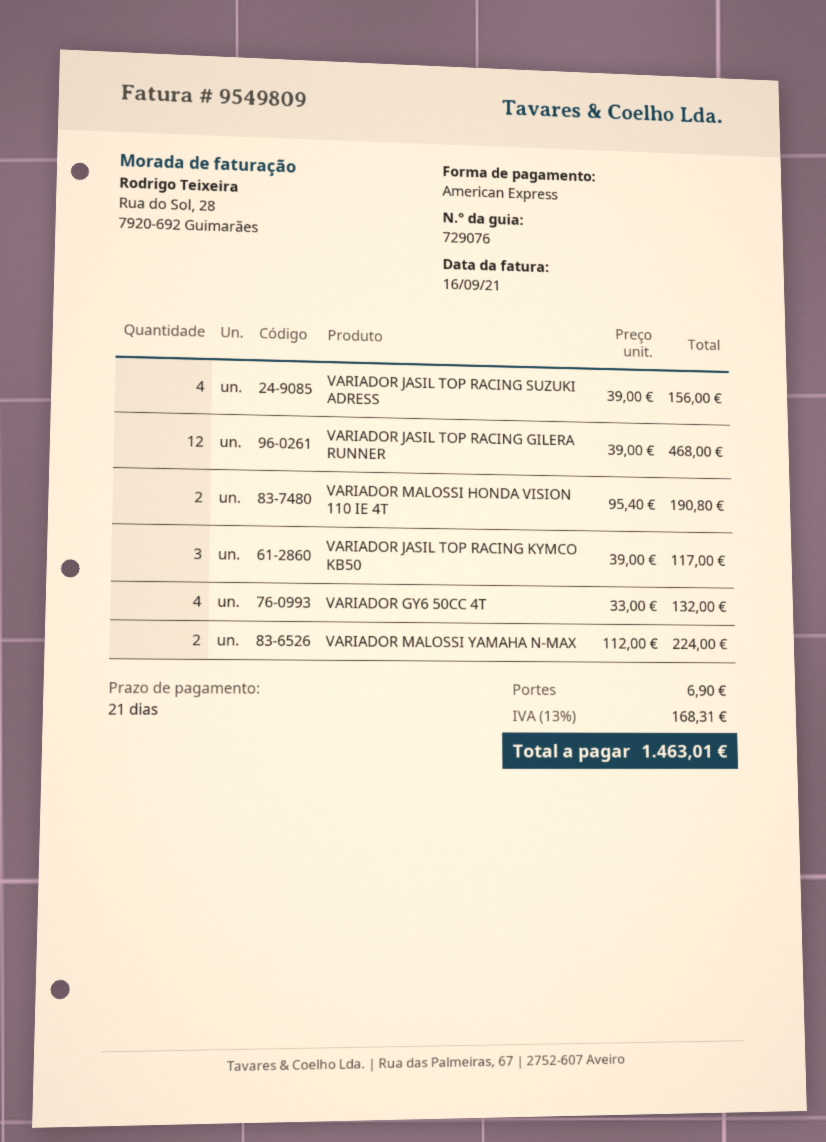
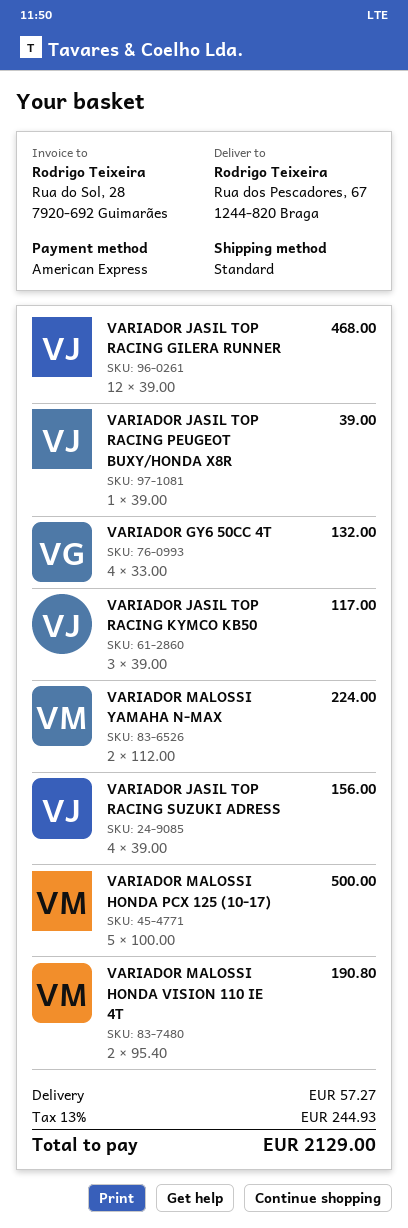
VARIADOR JASIL TOP RACING PEUGEOT BUXY/HONDA X8R: none -> 1 x 39.00 = 39.00
VARIADOR MALOSSI HONDA PCX 125 (10-17): none -> 5 x 100.00 = 500.00
shipping: 6.90 -> 57.27
tax: 13% = 168.31 -> 13% = 244.93
total: 1463.01 -> 2129.00

